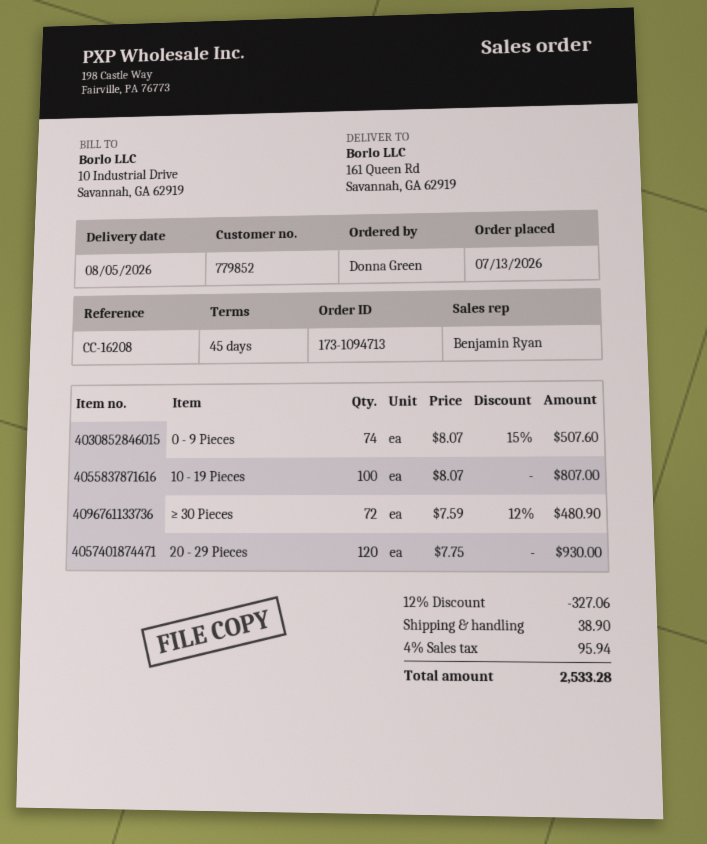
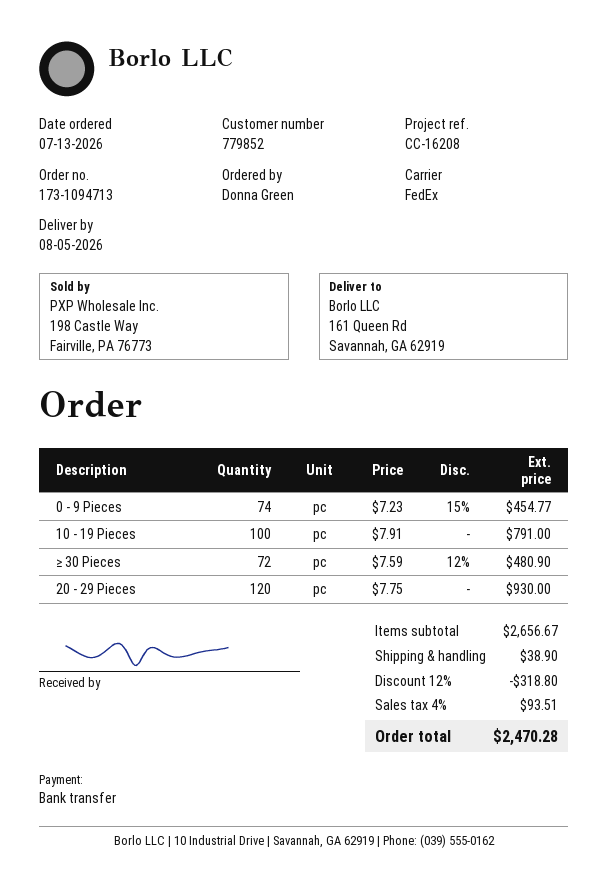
0 - 9 Pieces: 74 x 8.07 - 15% = 507.60 -> 74 x 7.23 - 15% = 454.77
10 - 19 Pieces: 100 x 8.07 = 807.00 -> 100 x 7.91 = 791.00
discount: 12% = 327.06 -> 12% = 318.80
tax: 4% = 95.94 -> 4% = 93.51
total: 2533.28 -> 2470.28

